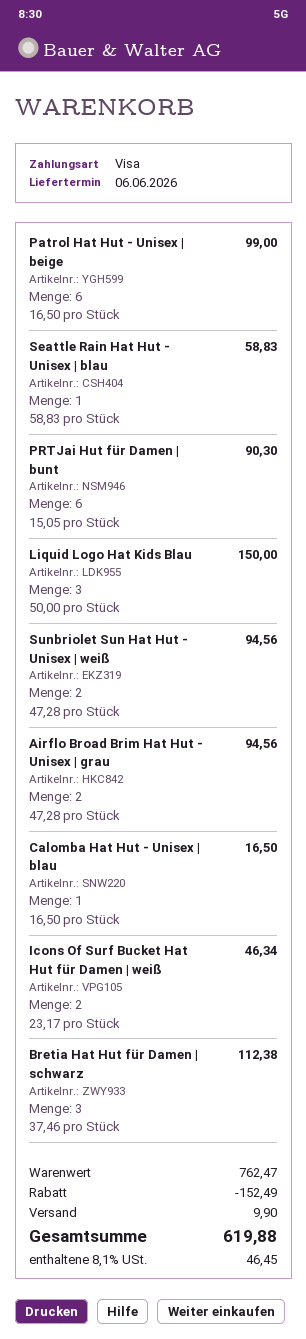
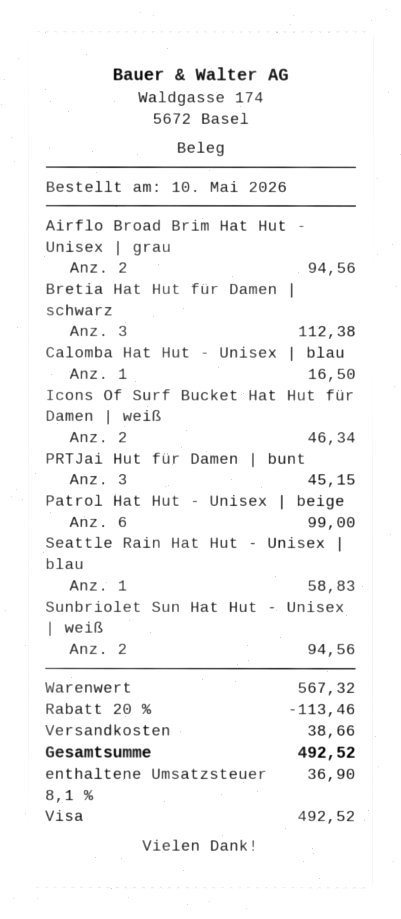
PRTJai Hut für Damen | bunt: 6 for 90.30 -> 3 for 45.15
Liquid Logo Hat Kids Blau: 3 for 150.00 -> none
subtotal: 762.47 -> 567.32
discount: 152.49 -> 113.46
shipping: 9.90 -> 38.66
tax: 8.1% = 46.45 -> 8.1% = 36.90
total: 619.88 -> 492.52

